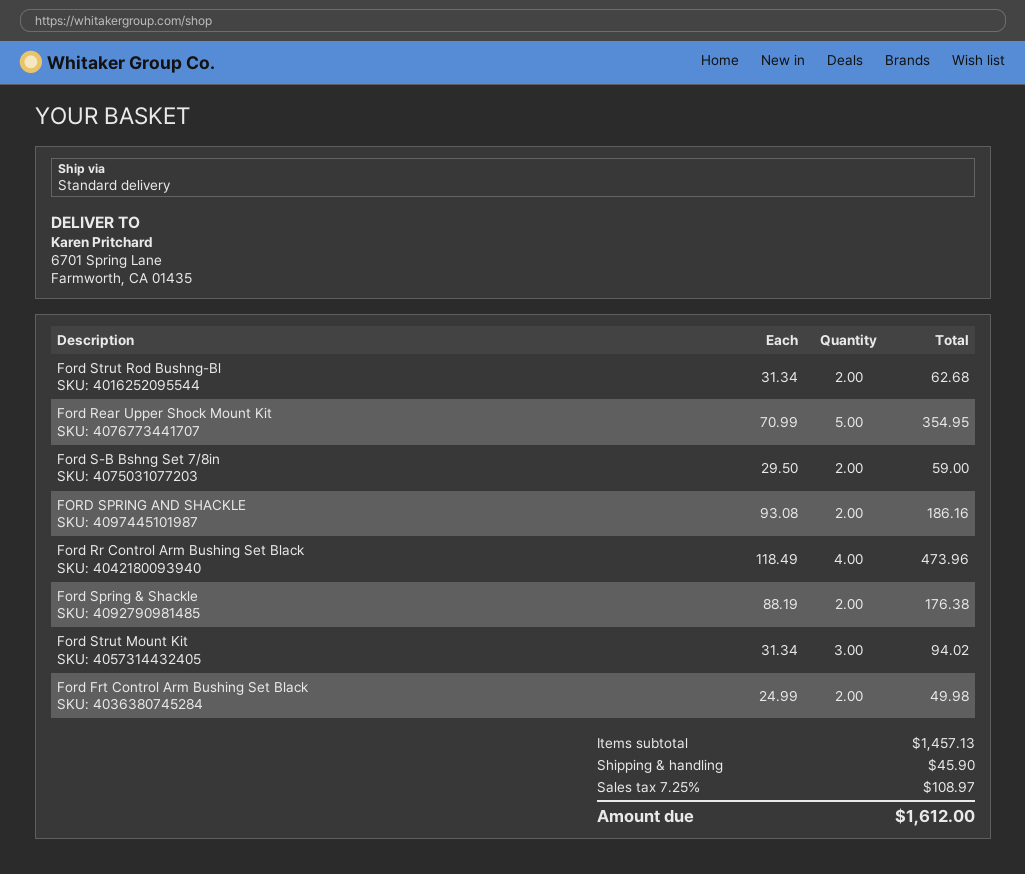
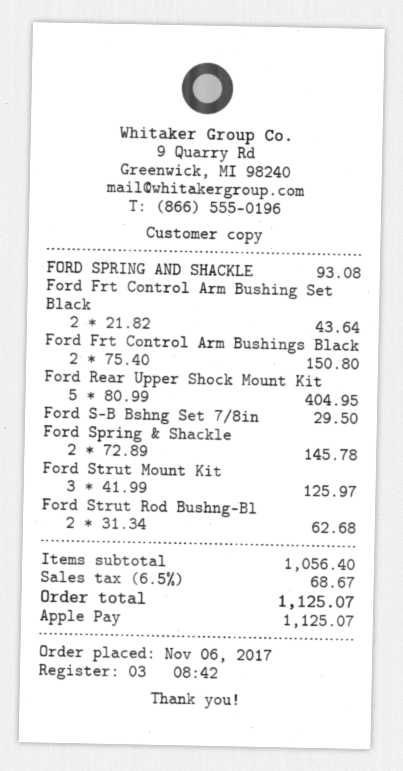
Ford Rear Upper Shock Mount Kit: 5 x 70.99 = 354.95 -> 5 x 80.99 = 404.95
Ford S-B Bshng Set 7/8in: 2 x 29.50 = 59.00 -> 1 x 29.50 = 29.50
FORD SPRING AND SHACKLE: 2 x 93.08 = 186.16 -> 1 x 93.08 = 93.08
Ford Rr Control Arm Bushing Set Black: 4 x 118.49 = 473.96 -> none
Ford Spring & Shackle: 2 x 88.19 = 176.38 -> 2 x 72.89 = 145.78
Ford Strut Mount Kit: 3 x 31.34 = 94.02 -> 3 x 41.99 = 125.97
Ford Frt Control Arm Bushing Set Black: 2 x 24.99 = 49.98 -> 2 x 21.82 = 43.64
Ford Frt Control Arm Bushings Black: none -> 2 x 75.40 = 150.80
subtotal: 1457.13 -> 1056.40
shipping: 45.90 -> none
tax: 7.25% = 108.97 -> 6.5% = 68.67
total: 1612.00 -> 1125.07

